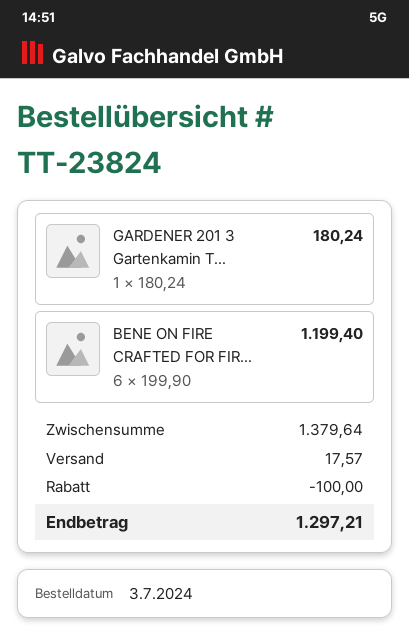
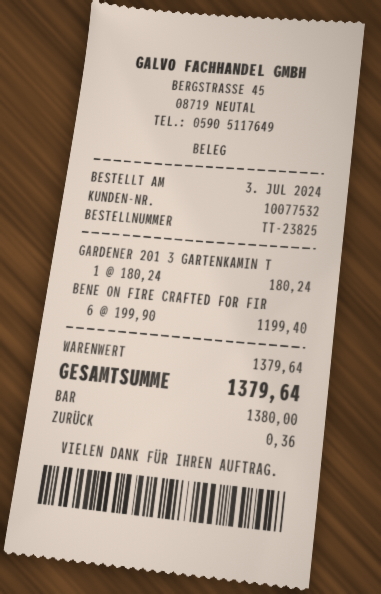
order number: TT-23824 -> TT-23825
discount: 100.00 -> none
shipping: 17.57 -> none
total: 1297.21 -> 1379.64

